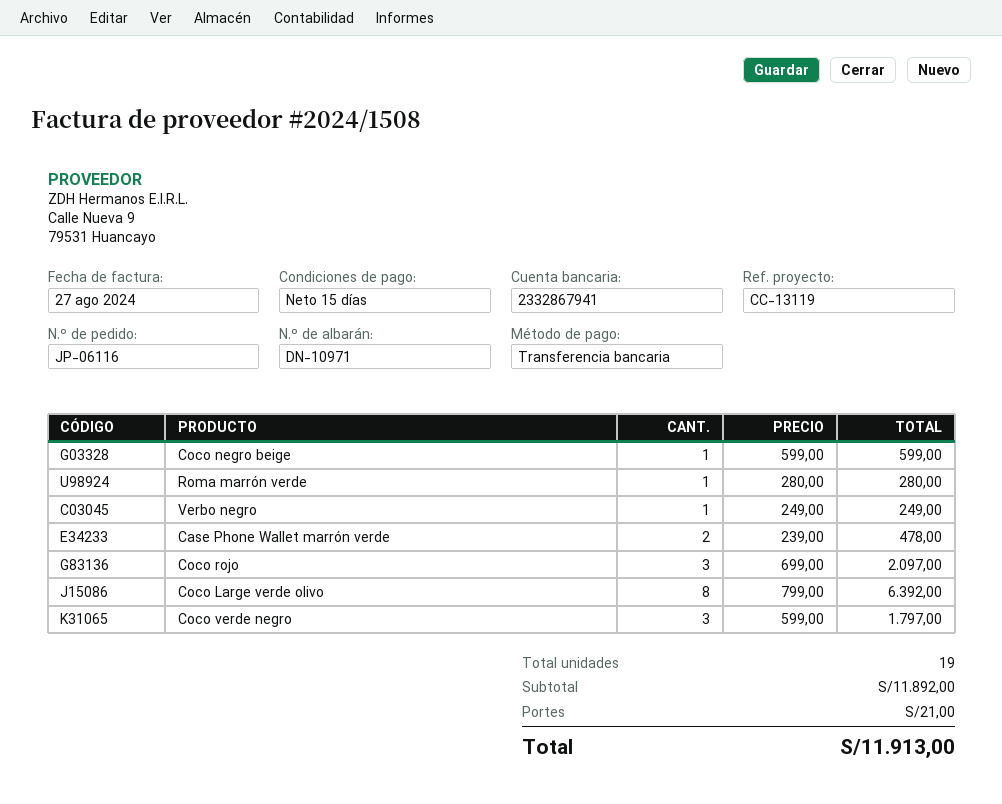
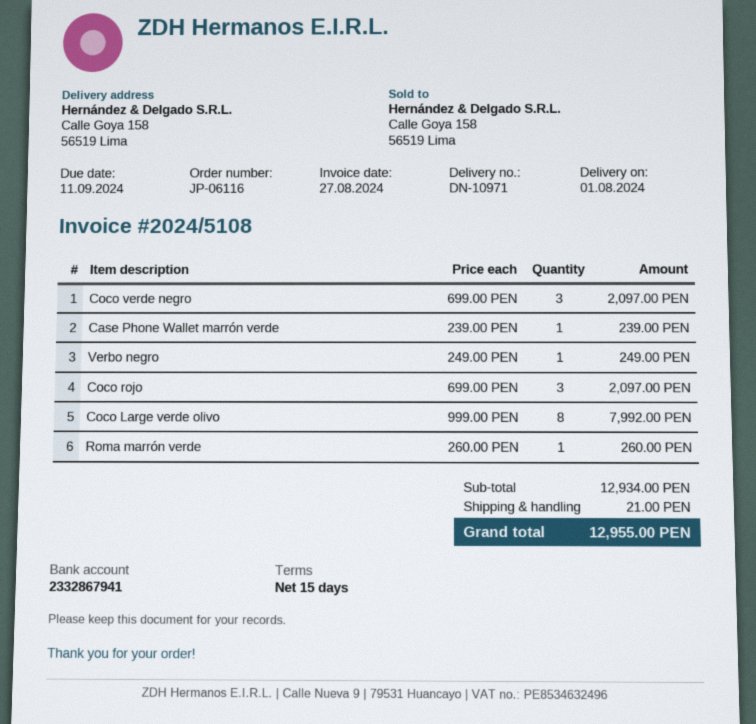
invoice number: 2024/1508 -> 2024/5108
Coco negro beige: 1 x 599.00 = 599.00 -> none
Roma marrón verde: 1 x 280.00 = 280.00 -> 1 x 260.00 = 260.00
Case Phone Wallet marrón verde: 2 x 239.00 = 478.00 -> 1 x 239.00 = 239.00
Coco Large verde olivo: 8 x 799.00 = 6392.00 -> 8 x 999.00 = 7992.00
Coco verde negro: 3 x 599.00 = 1797.00 -> 3 x 699.00 = 2097.00
subtotal: 11892.00 -> 12934.00
total: 11913.00 -> 12955.00

